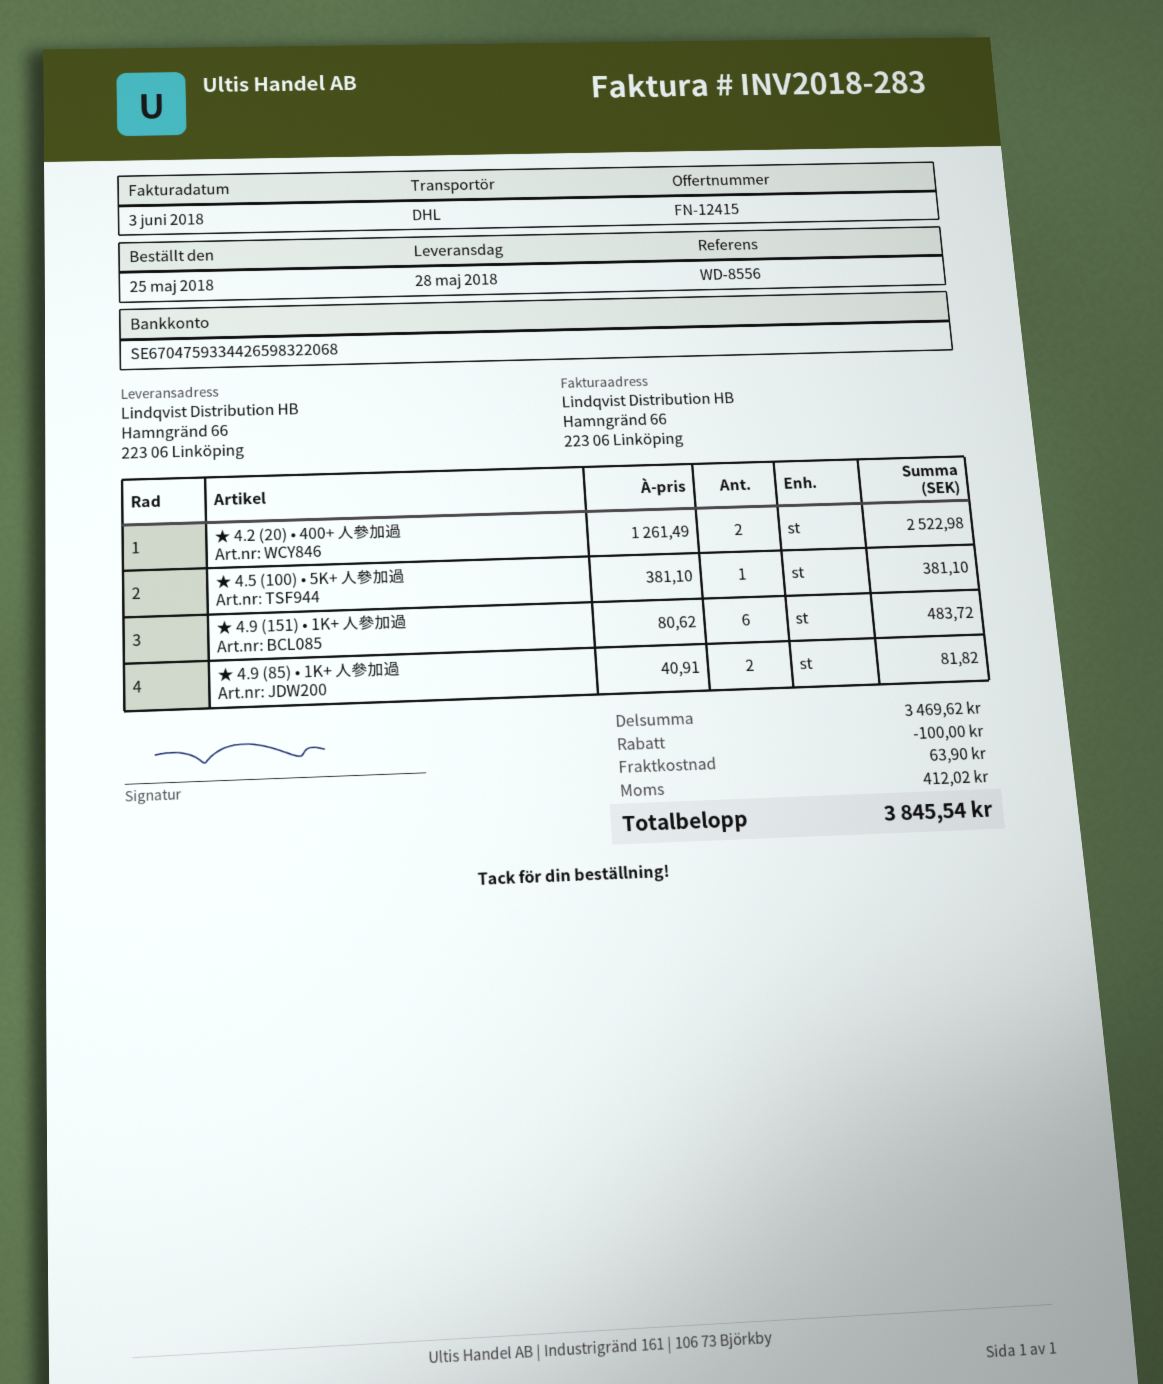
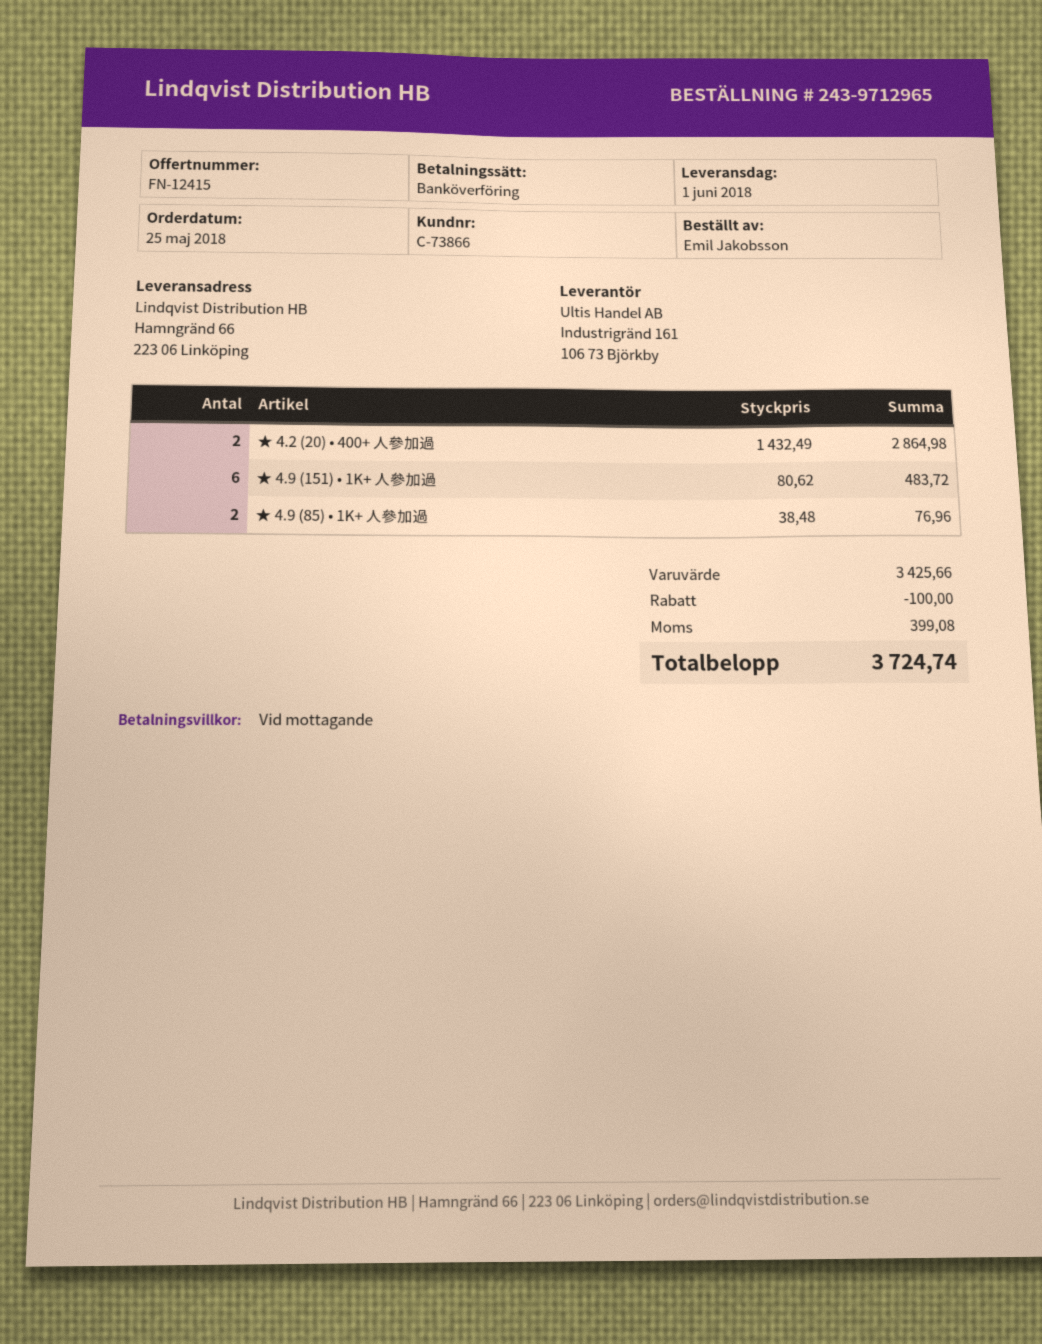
delivery date: 2018-05-28 -> 2018-06-01
★ 4.2 (20) • 400+ 人參加過: 2 x 1261.49 = 2522.98 -> 2 x 1432.49 = 2864.98
★ 4.5 (100) • 5K+ 人參加過: 1 x 381.10 = 381.10 -> none
★ 4.9 (85) • 1K+ 人參加過: 2 x 40.91 = 81.82 -> 2 x 38.48 = 76.96
subtotal: 3469.62 -> 3425.66
shipping: 63.90 -> none
tax: 412.02 -> 399.08
total: 3845.54 -> 3724.74

